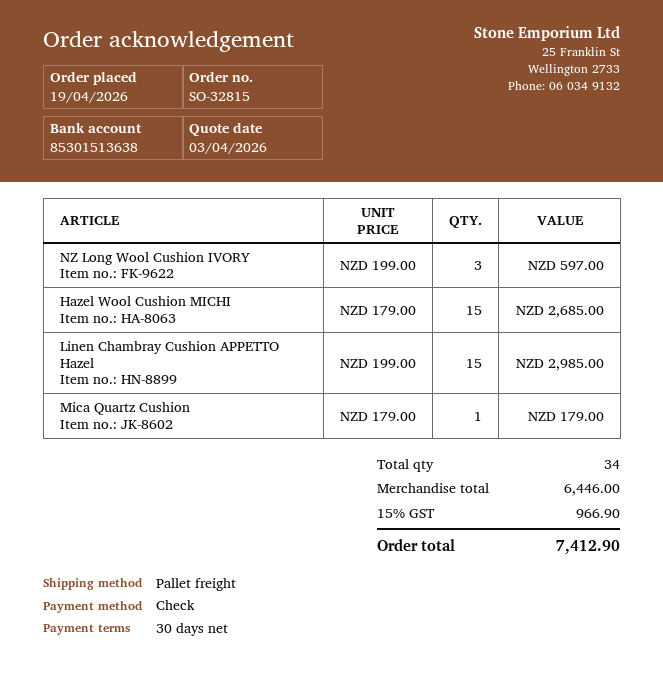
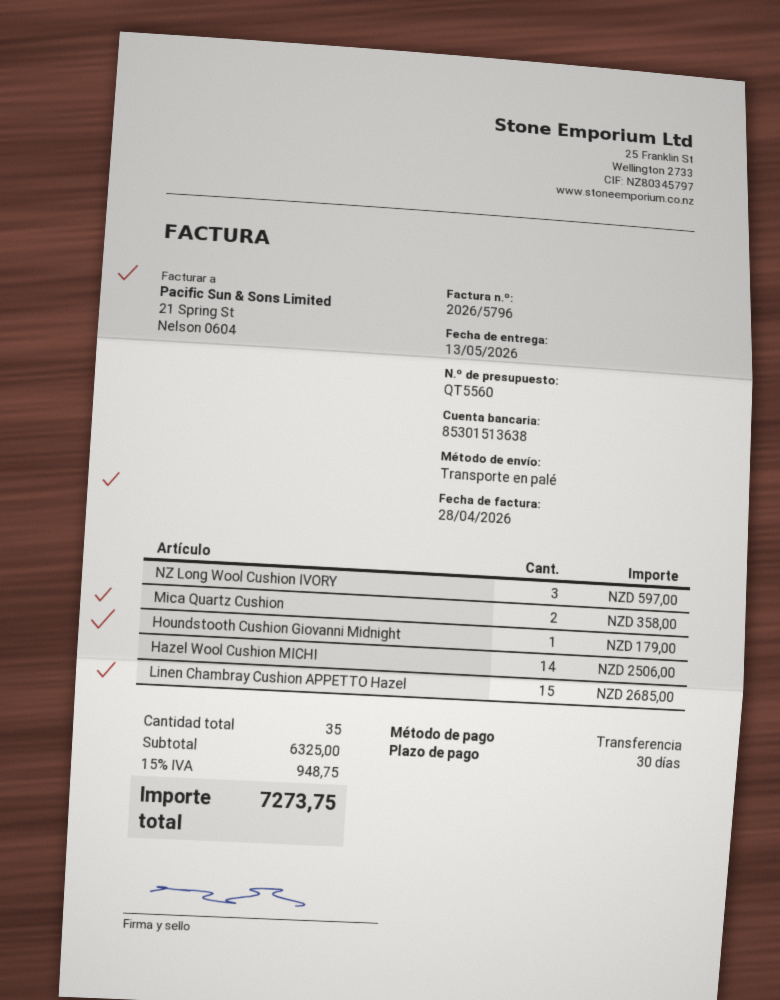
payment method: cheque -> bank transfer
Hazel Wool Cushion MICHI: 15 for 2685.00 -> 14 for 2506.00
Linen Chambray Cushion APPETTO Hazel: 15 for 2985.00 -> 15 for 2685.00
Mica Quartz Cushion: 1 for 179.00 -> 2 for 358.00
Houndstooth Cushion Giovanni Midnight: none -> 1 for 179.00
total quantity: 34 -> 35
subtotal: 6446.00 -> 6325.00
tax: 15% = 966.90 -> 15% = 948.75
total: 7412.90 -> 7273.75

